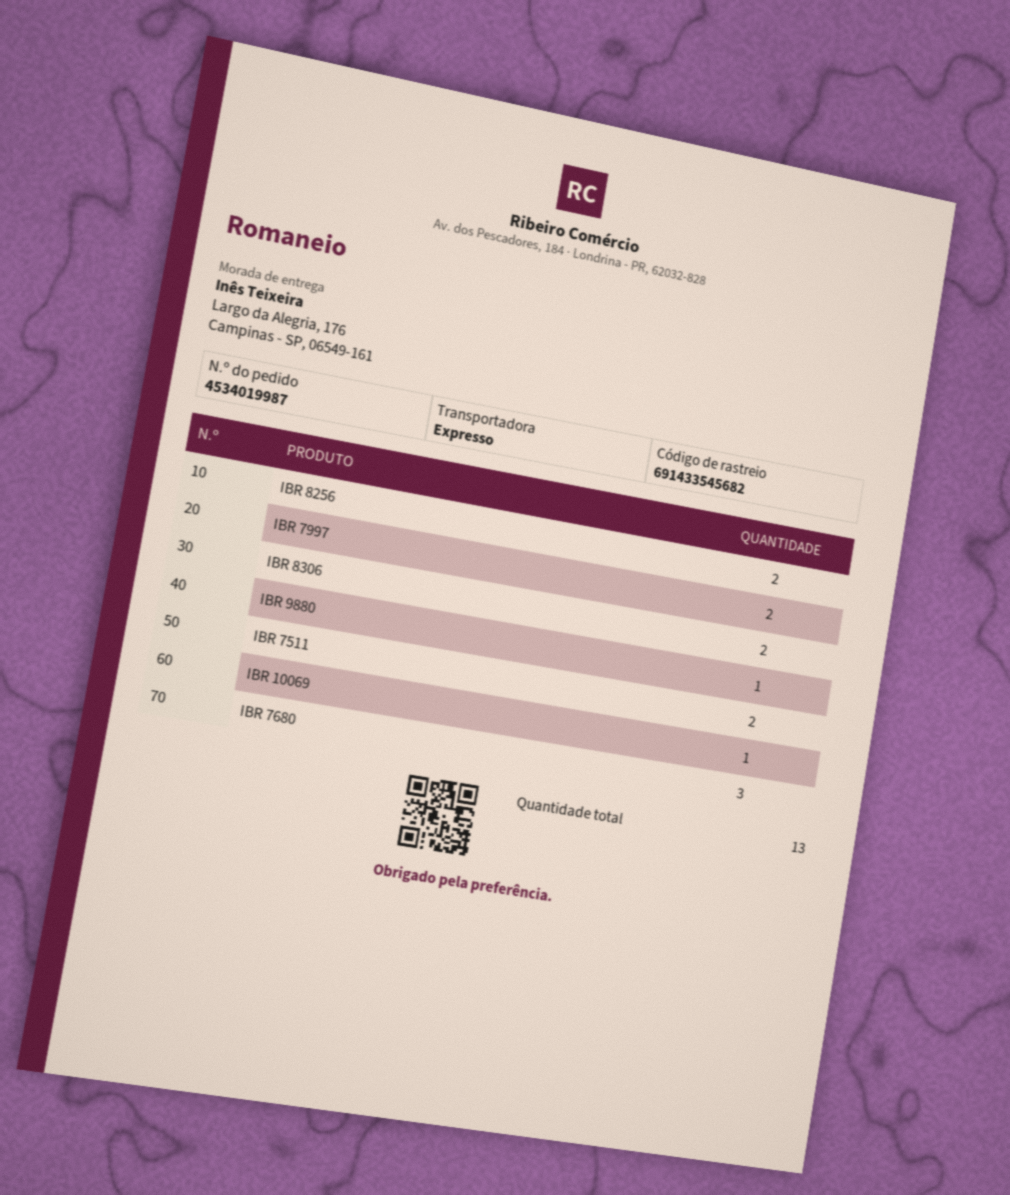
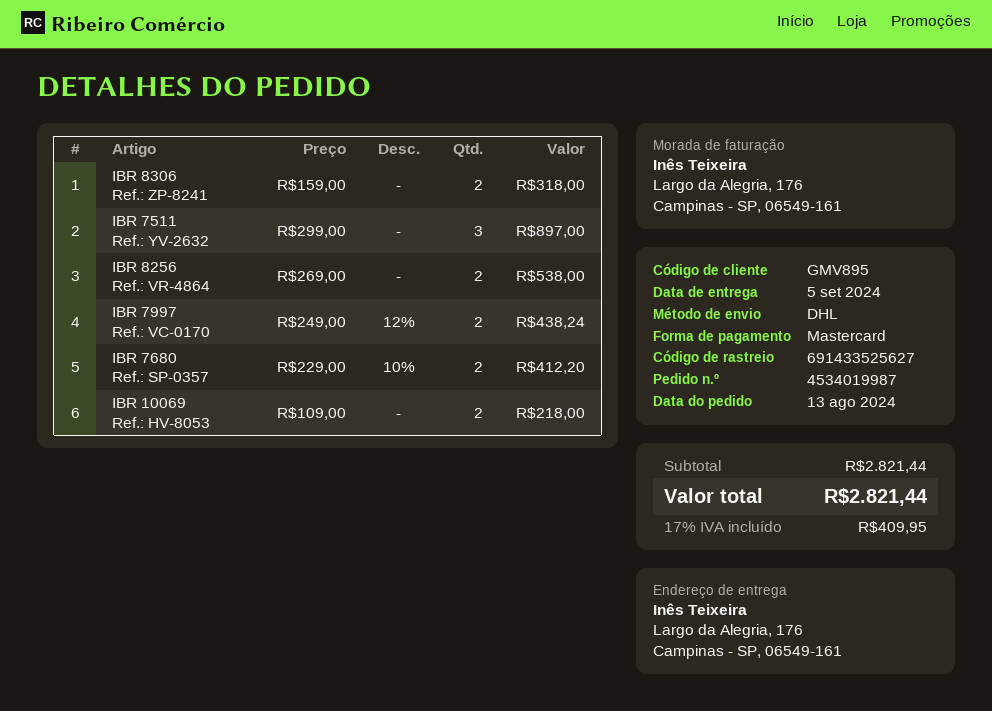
shipping method: express -> DHL
tracking number: 691433545682 -> 691433525627
IBR 9880: 1 -> none
IBR 7511: 2 -> 3
IBR 10069: 1 -> 2
IBR 7680: 3 -> 2

